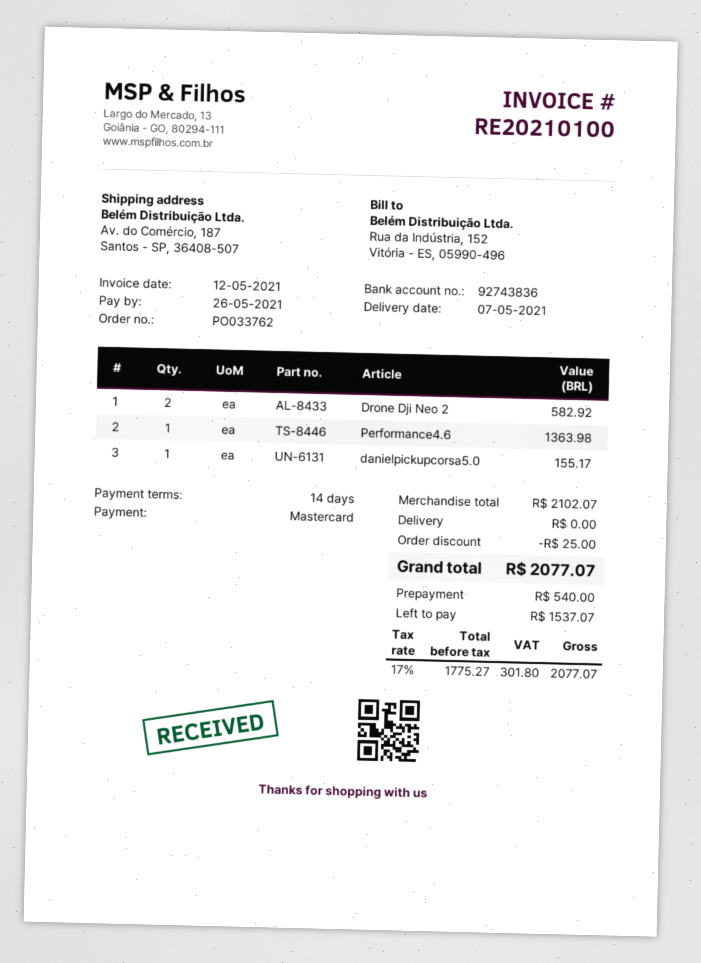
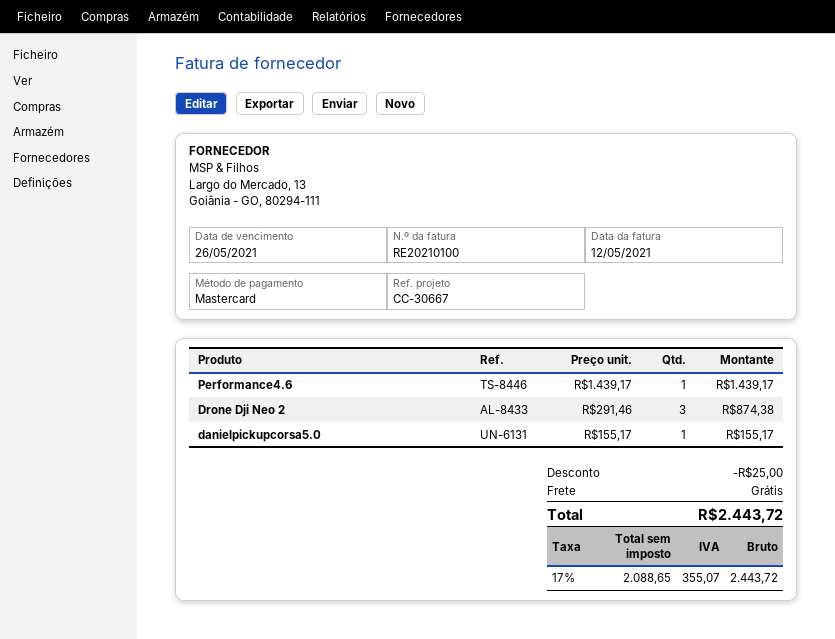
Drone Dji Neo 2: 2 for 582.92 -> 3 for 874.38
Performance4.6: 1 for 1363.98 -> 1 for 1439.17
net: 1775.27 -> 2088.65
tax: 17% = 301.80 -> 17% = 355.07
total: 2077.07 -> 2443.72

